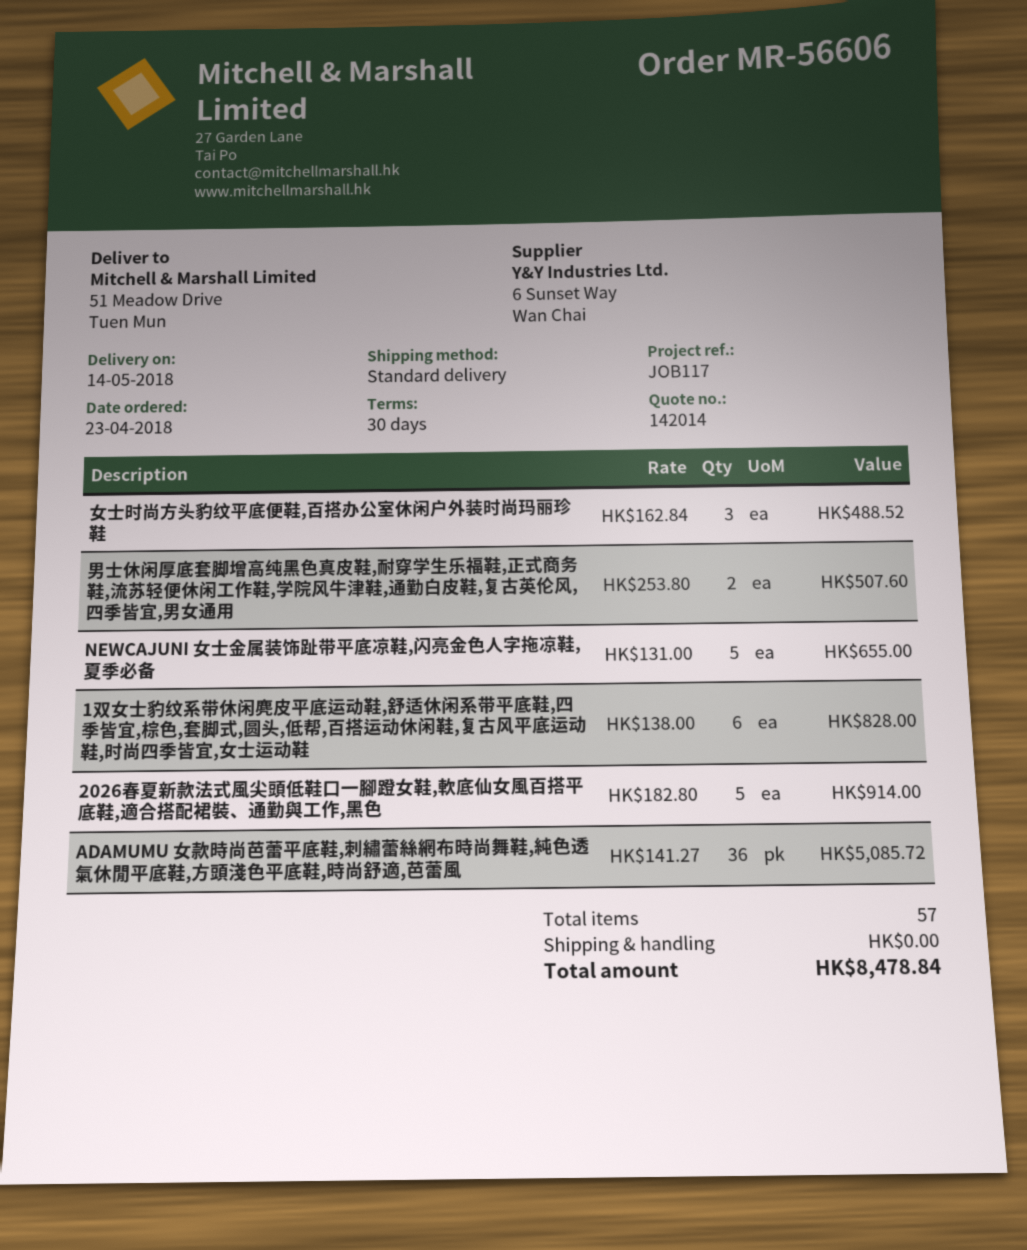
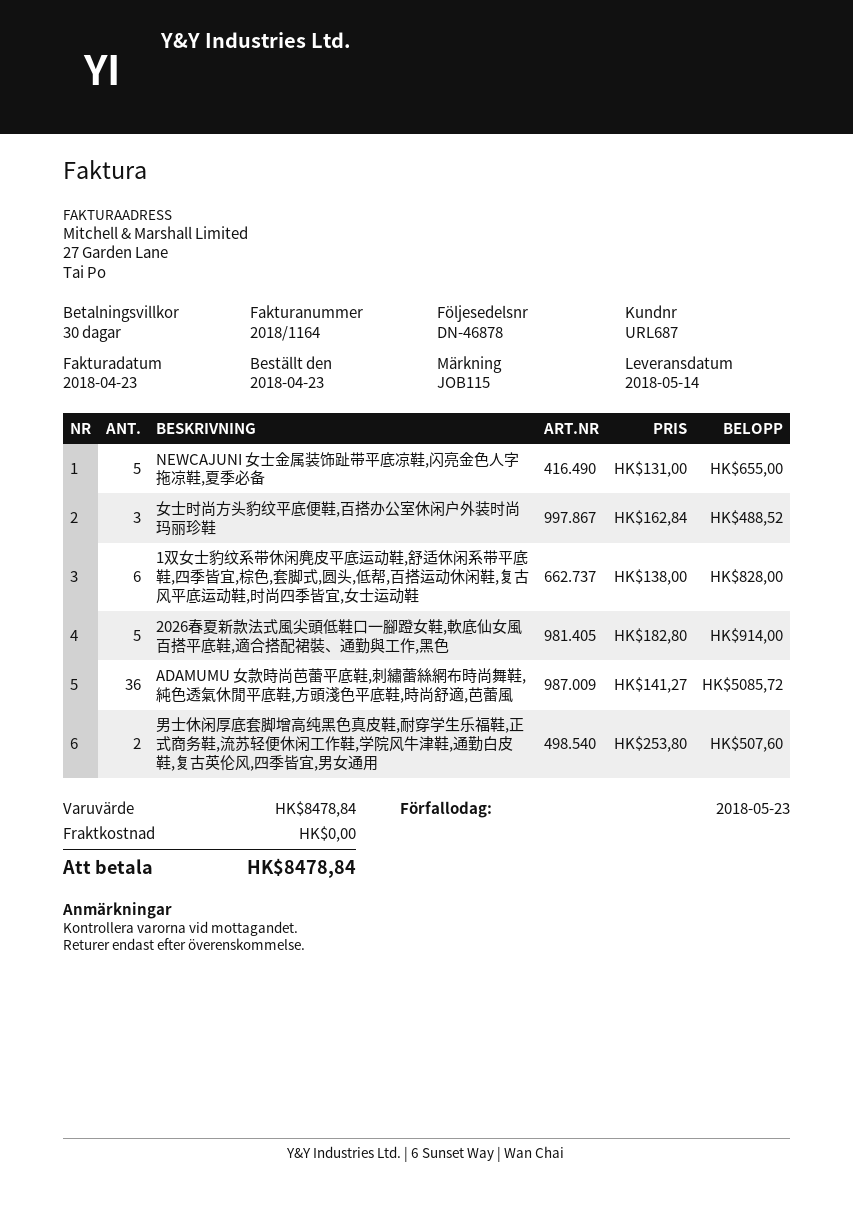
reference: JOB117 -> JOB115

